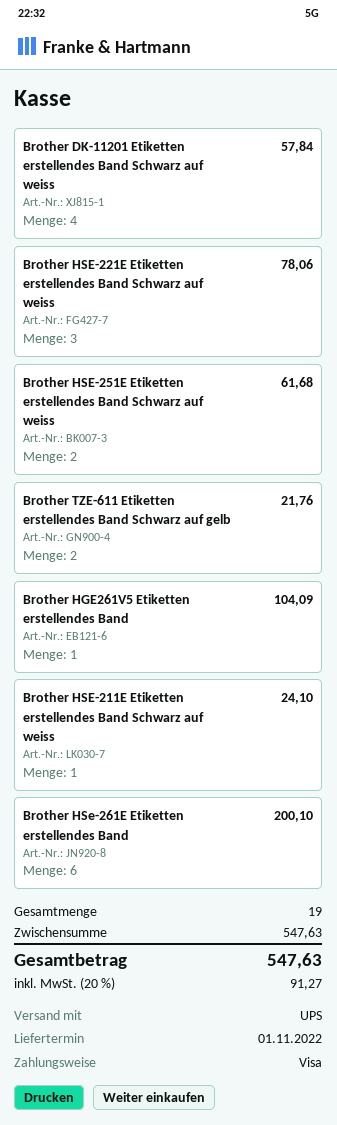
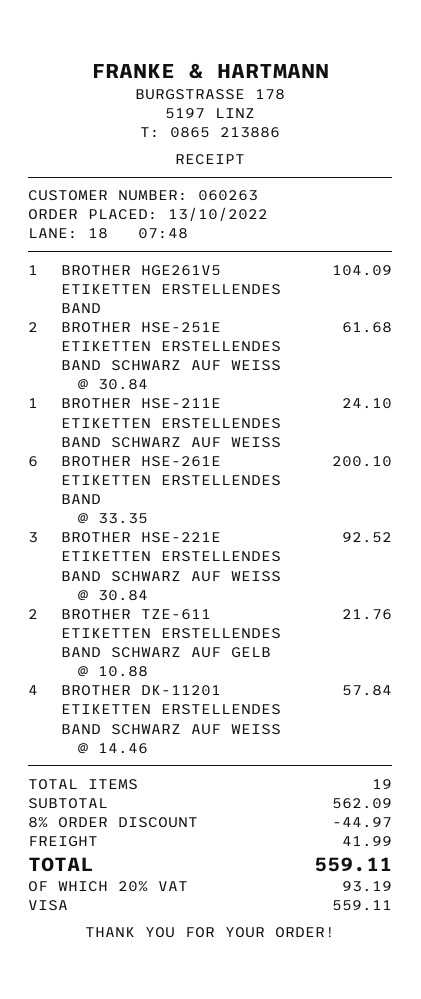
Brother HSE-221E Etiketten erstellendes Band Schwarz auf weiss: 3 for 78.06 -> 3 for 92.52
subtotal: 547.63 -> 562.09
discount: none -> 8% = 44.97
shipping: none -> 41.99
tax: 20% = 91.27 -> 20% = 93.19
total: 547.63 -> 559.11

